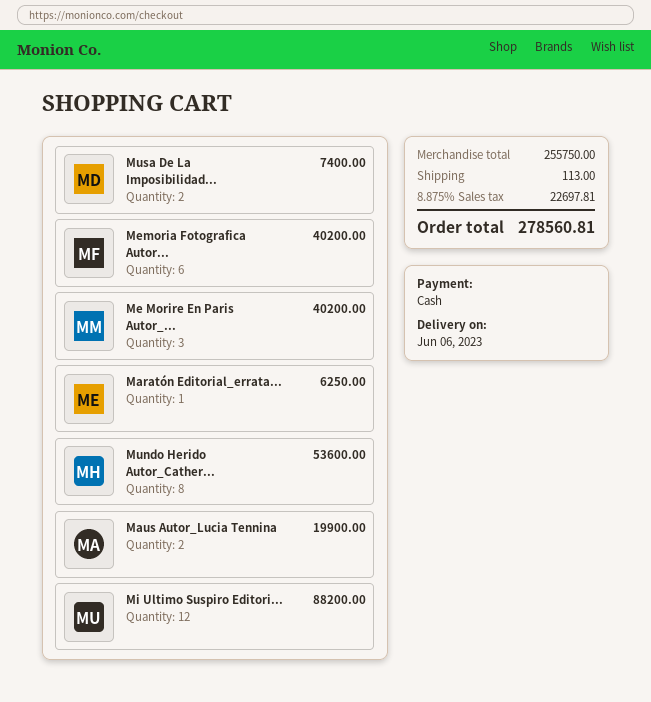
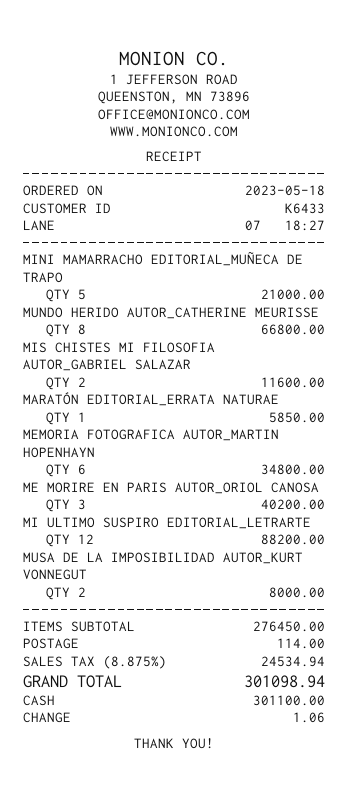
Musa De La Imposibilidad...: 2 for 7400.00 -> 2 for 8000.00
Memoria Fotografica Autor...: 6 for 40200.00 -> 6 for 34800.00
Maratón Editorial_errata...: 1 for 6250.00 -> 1 for 5850.00
Mundo Herido Autor_Cather...: 8 for 53600.00 -> 8 for 66800.00
Maus Autor_Lucia Tennina: 2 for 19900.00 -> none
MINI MAMARRACHO EDITORIAL_MUÑECA DE TRAPO: none -> 5 for 21000.00
MIS CHISTES MI FILOSOFIA AUTOR_GABRIEL SALAZAR: none -> 2 for 11600.00
subtotal: 255750.00 -> 276450.00
shipping: 113.00 -> 114.00
tax: 8.875% = 22697.81 -> 8.875% = 24534.94
total: 278560.81 -> 301098.94

